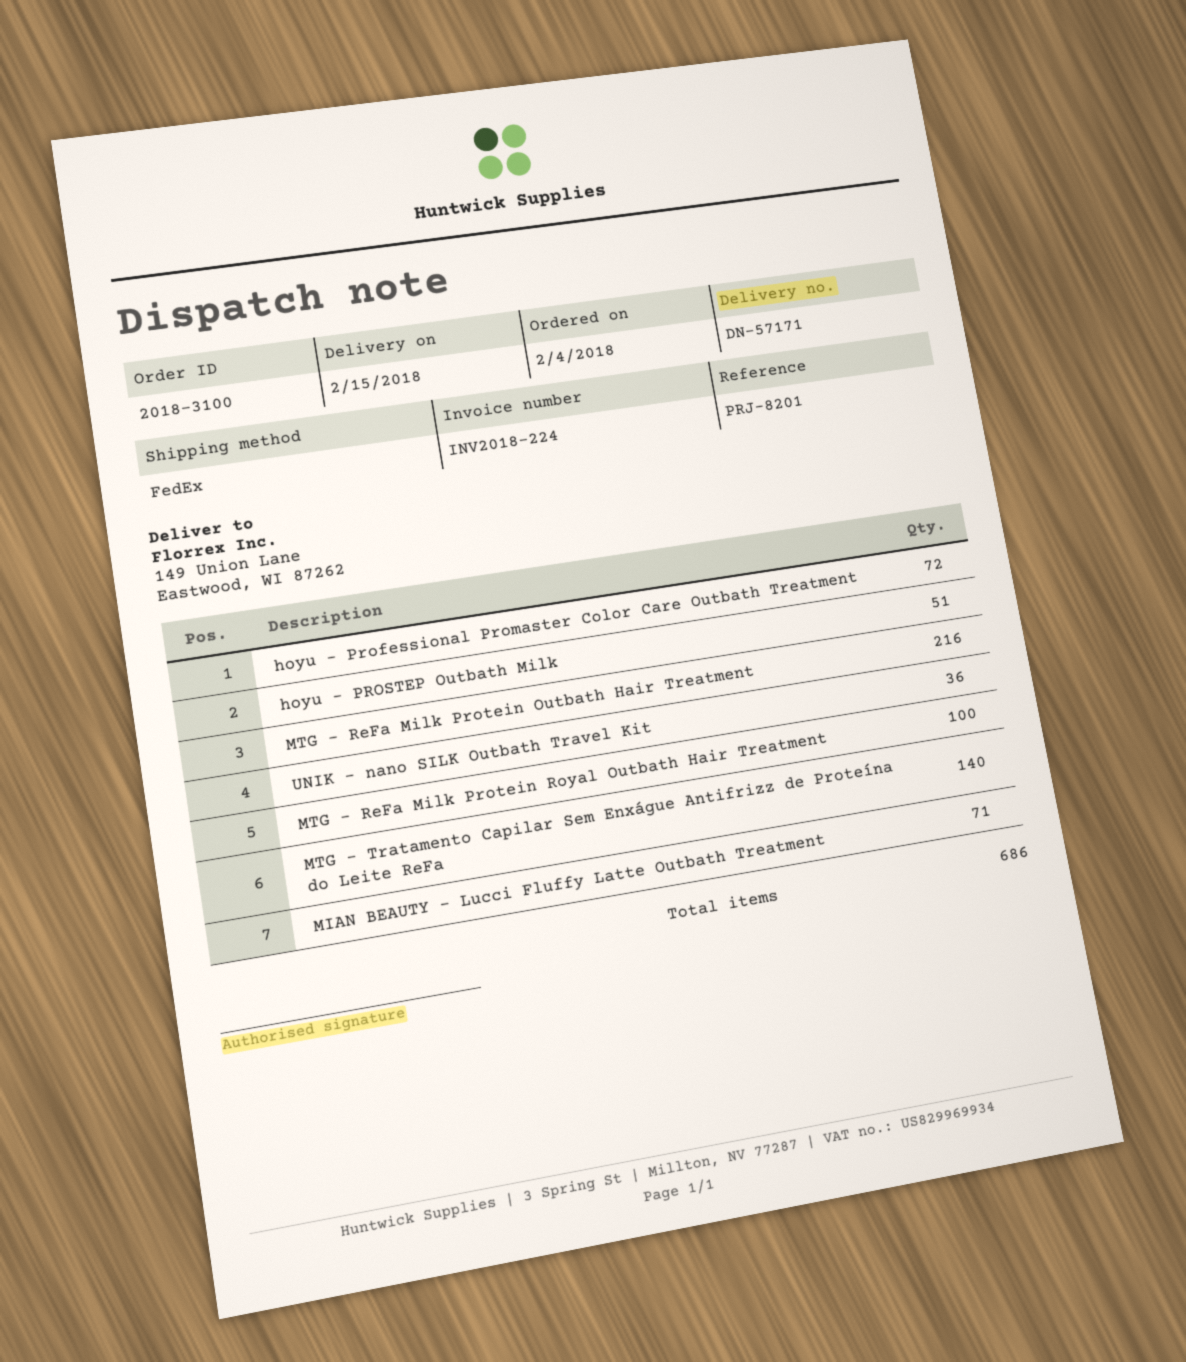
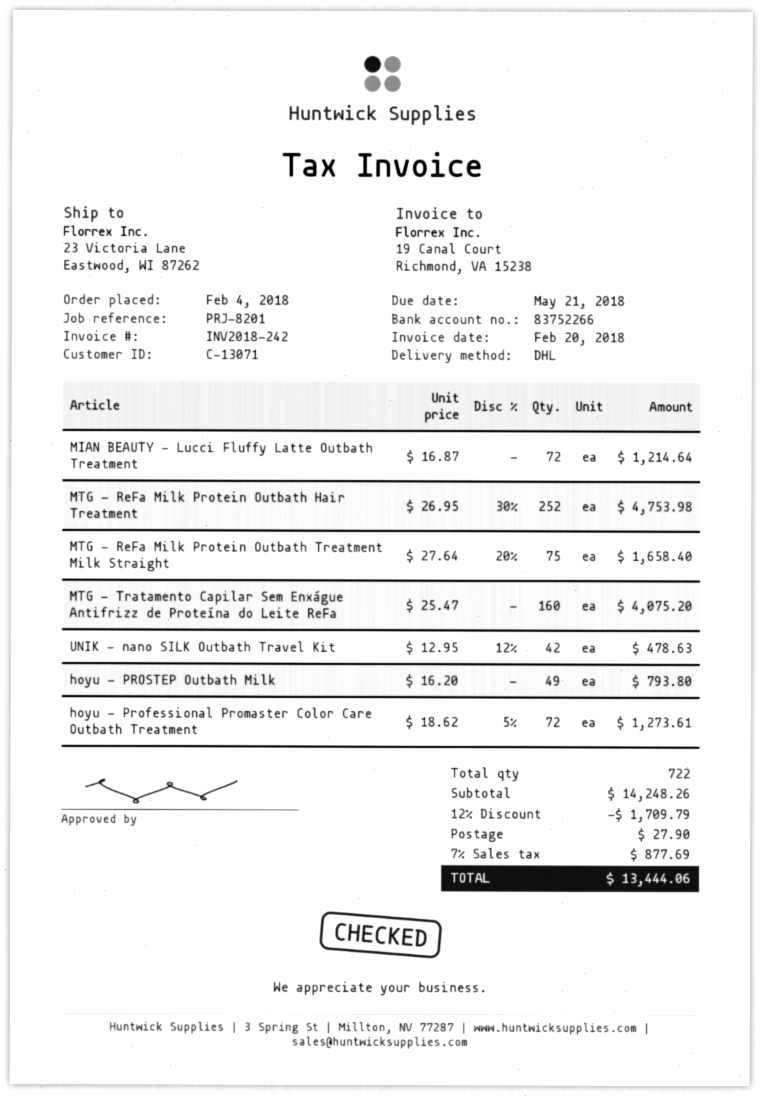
invoice number: INV2018-224 -> INV2018-242
shipping method: FedEx -> DHL
ship to: 149 Union Lane, Eastwood, WI 87262 -> 23 Victoria Lane, Eastwood, WI 87262
hoyu - PROSTEP Outbath Milk: 51 -> 49
MTG - ReFa Milk Protein Outbath Hair Treatment: 216 -> 252
UNIK - nano SILK Outbath Travel Kit: 36 -> 42
MTG - ReFa Milk Protein Royal Outbath Hair Treatment: 100 -> none
MTG - Tratamento Capilar Sem Enxágue Antifrizz de Proteína do Leite ReFa: 140 -> 160
MIAN BEAUTY - Lucci Fluffy Latte Outbath Treatment: 71 -> 72
MTG - ReFa Milk Protein Outbath Treatment Milk Straight: none -> 75
total quantity: 686 -> 722

